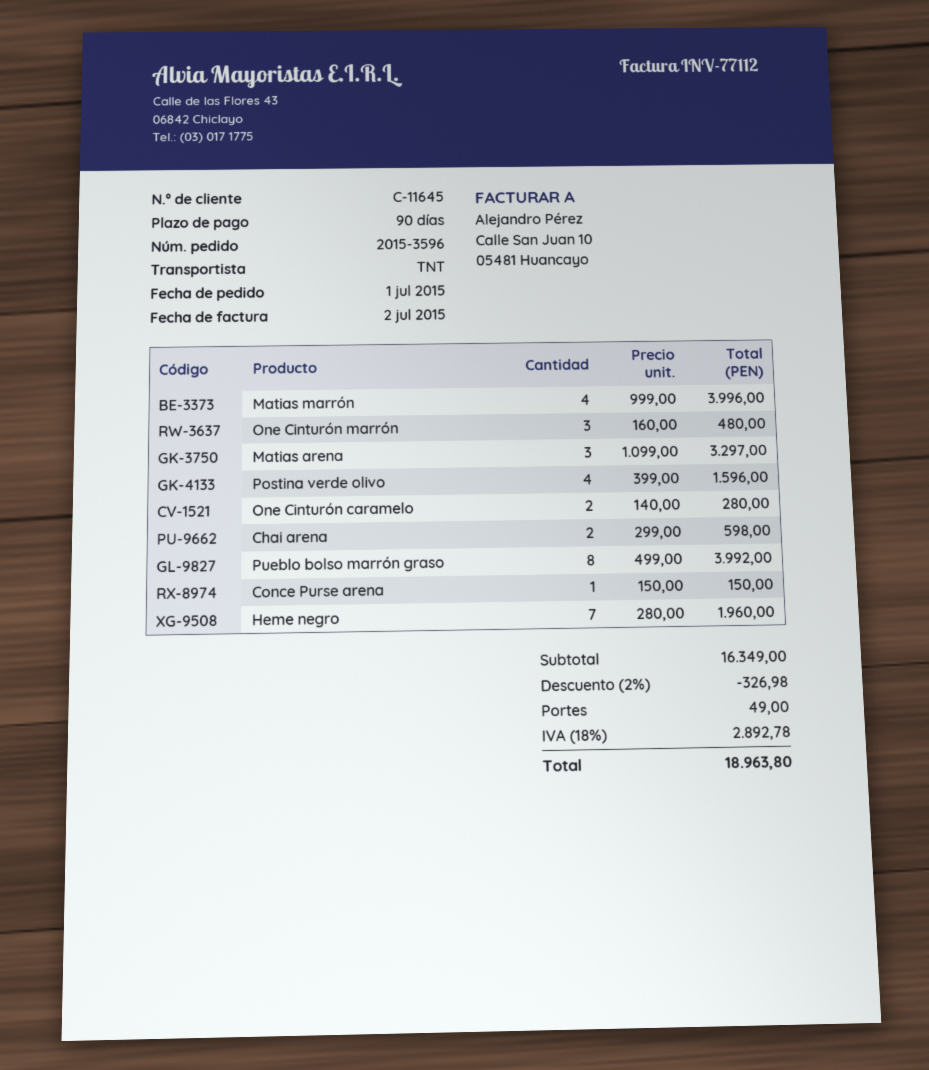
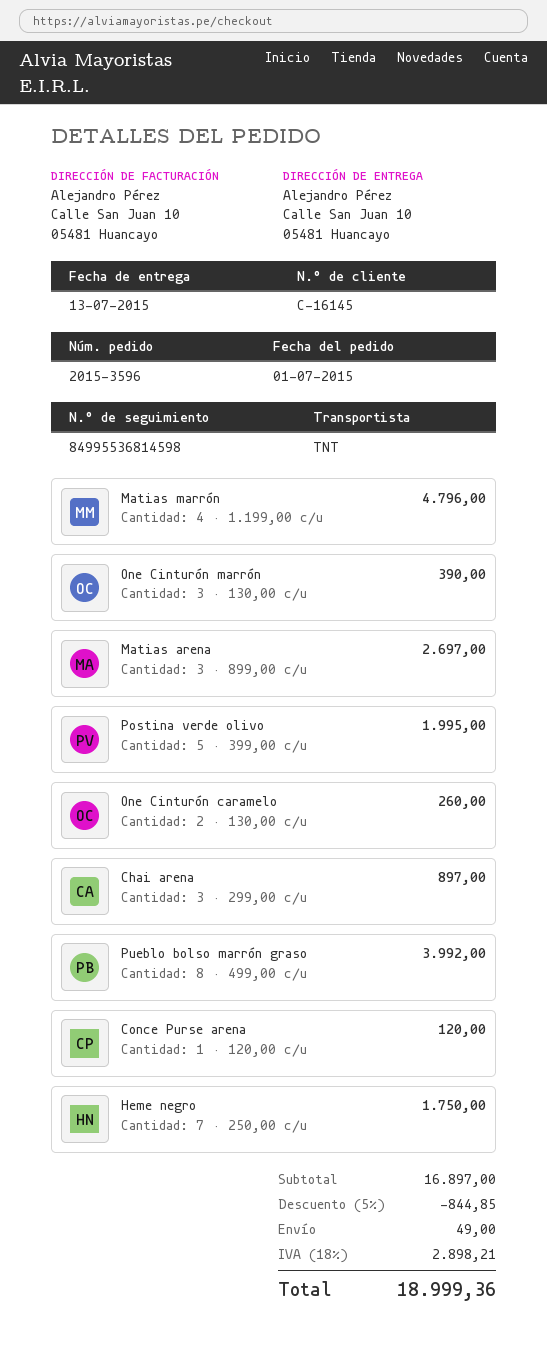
customer number: C-11645 -> C-16145
Matias marrón: 4 x 999.00 = 3996.00 -> 4 x 1199.00 = 4796.00
One Cinturón marrón: 3 x 160.00 = 480.00 -> 3 x 130.00 = 390.00
Matias arena: 3 x 1099.00 = 3297.00 -> 3 x 899.00 = 2697.00
Postina verde olivo: 4 x 399.00 = 1596.00 -> 5 x 399.00 = 1995.00
One Cinturón caramelo: 2 x 140.00 = 280.00 -> 2 x 130.00 = 260.00
Chai arena: 2 x 299.00 = 598.00 -> 3 x 299.00 = 897.00
Conce Purse arena: 1 x 150.00 = 150.00 -> 1 x 120.00 = 120.00
Heme negro: 7 x 280.00 = 1960.00 -> 7 x 250.00 = 1750.00
subtotal: 16349.00 -> 16897.00
discount: 2% = 326.98 -> 5% = 844.85
tax: 18% = 2892.78 -> 18% = 2898.21
total: 18963.80 -> 18999.36

